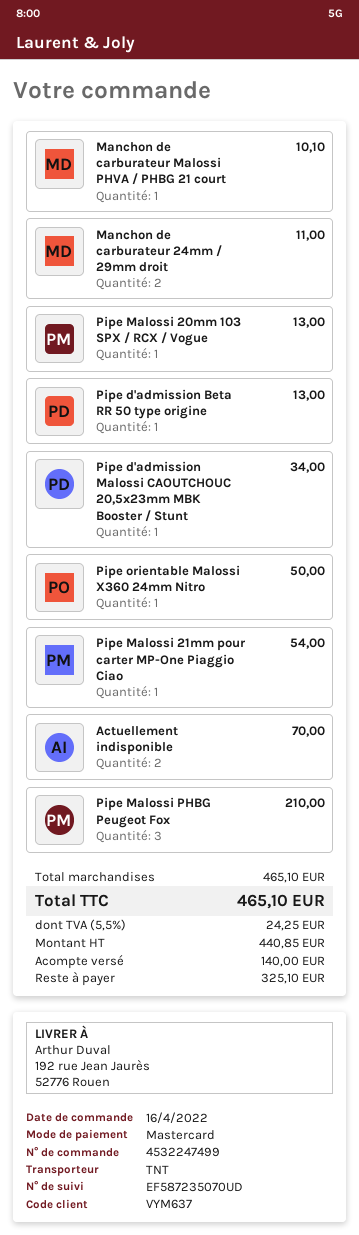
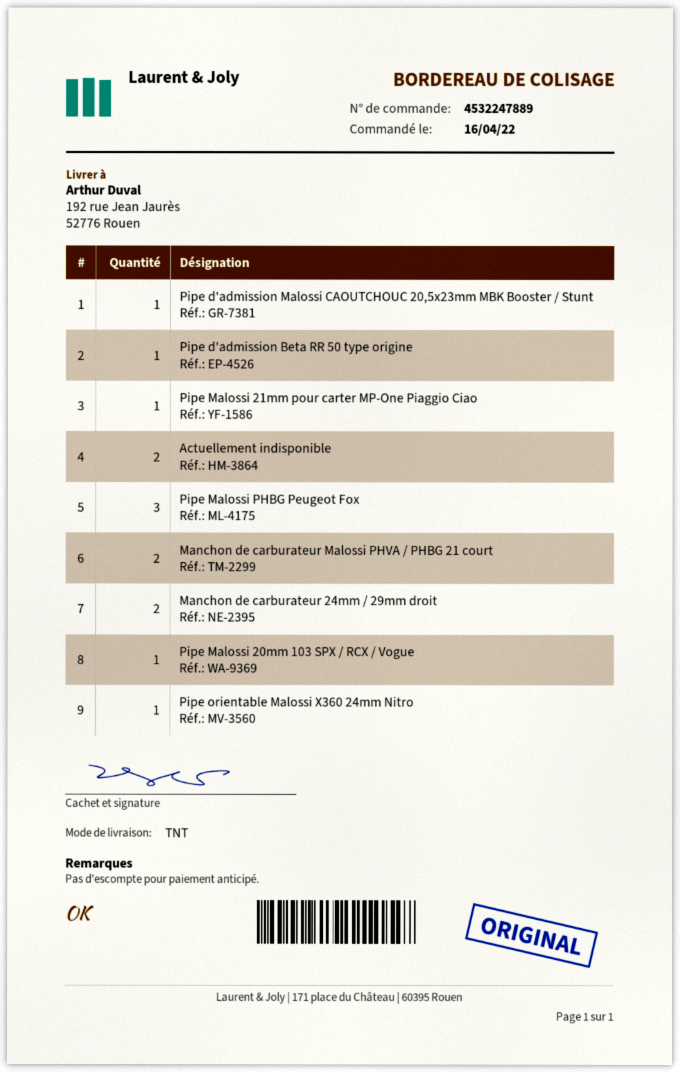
order number: 4532247499 -> 4532247889
Manchon de carburateur Malossi PHVA / PHBG 21 court: 1 -> 2

